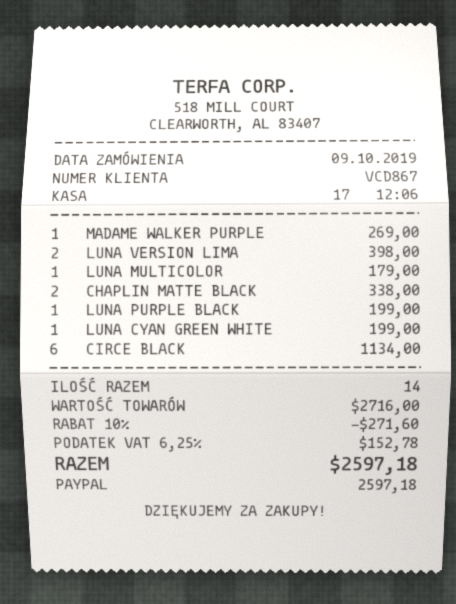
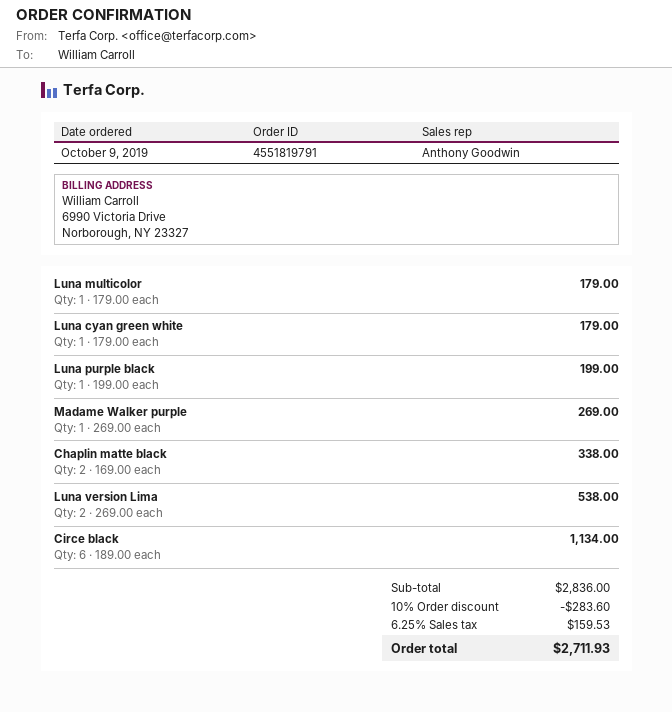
LUNA VERSION LIMA: 2 for 398.00 -> 2 for 538.00
LUNA CYAN GREEN WHITE: 1 for 199.00 -> 1 for 179.00
subtotal: 2716.00 -> 2836.00
discount: 10% = 271.60 -> 10% = 283.60
tax: 6.25% = 152.78 -> 6.25% = 159.53
total: 2597.18 -> 2711.93

